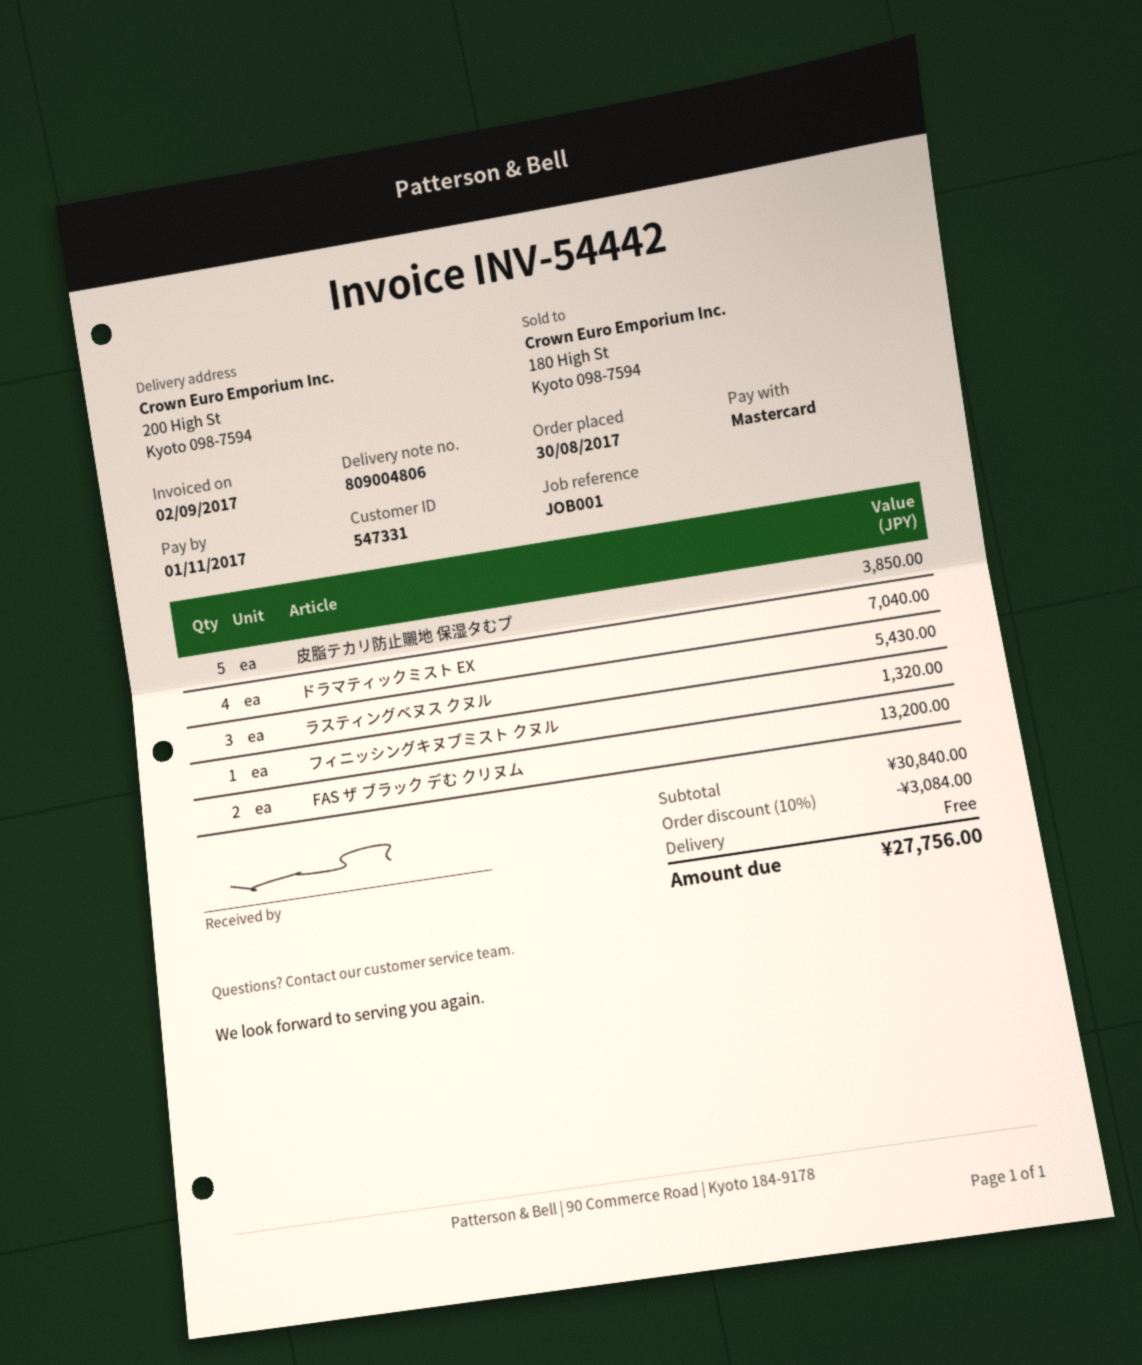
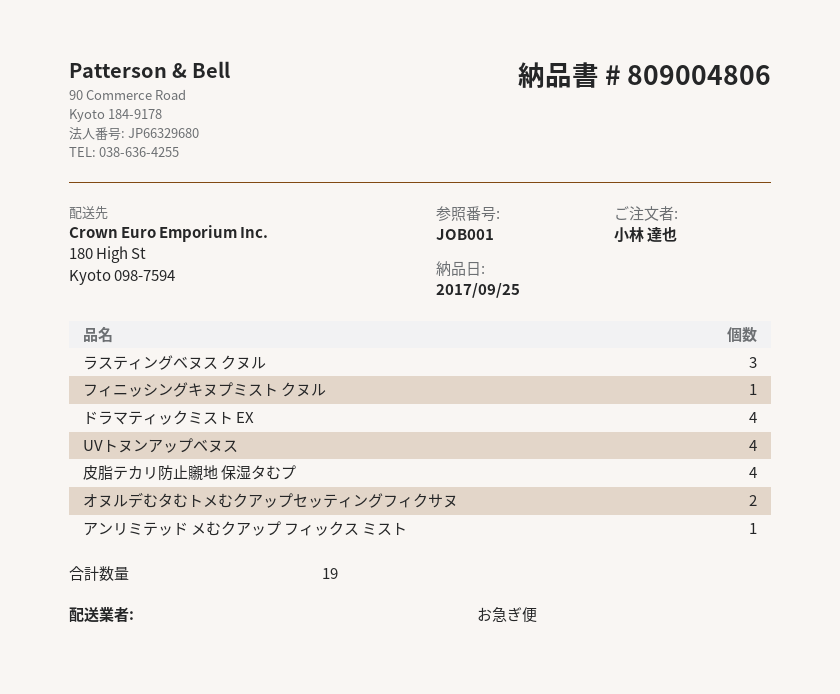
ship to: 200 High St, Kyoto 098-7594 -> 180 High St, Kyoto 098-7594
皮脂テカリ防止䞋地 保湿タむプ: 5 -> 4
FAS ザ ブラック デむ クリヌム: 2 -> none
UVトヌンアップベヌス: none -> 4
オヌルデむタむトメむクアップセッティングフィクサヌ: none -> 2
アンリミテッド メむクアップ フィックス ミスト: none -> 1

